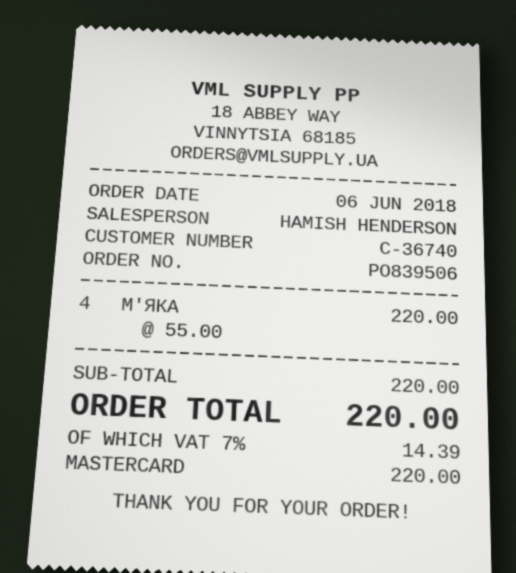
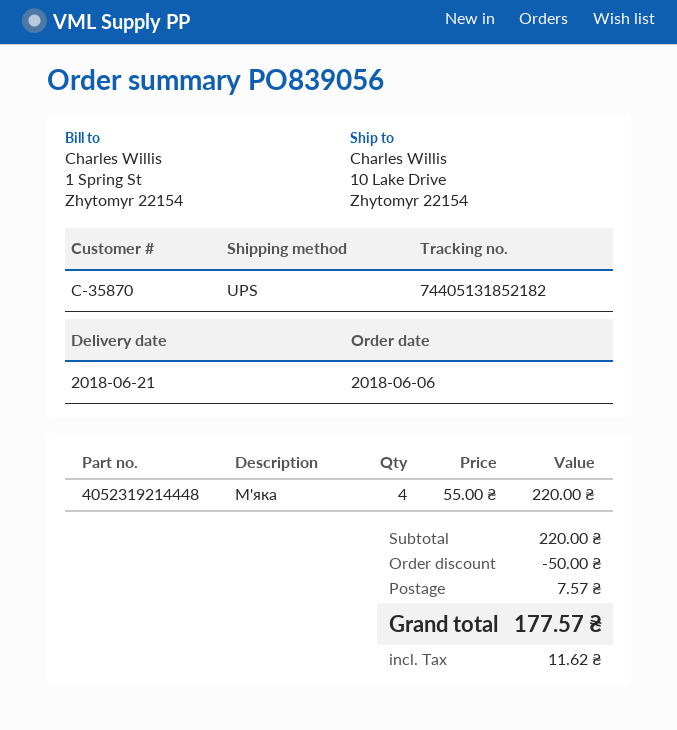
order number: PO839506 -> PO839056
customer number: C-36740 -> C-35870
discount: none -> 50.00
shipping: none -> 7.57
tax: 14.39 -> 11.62
total: 220.00 -> 177.57

